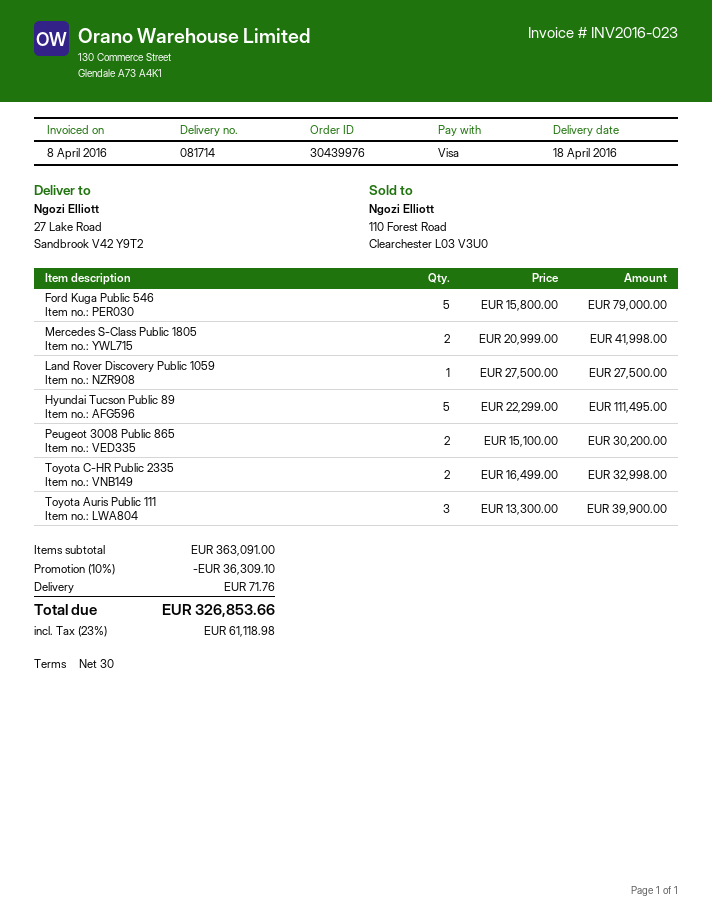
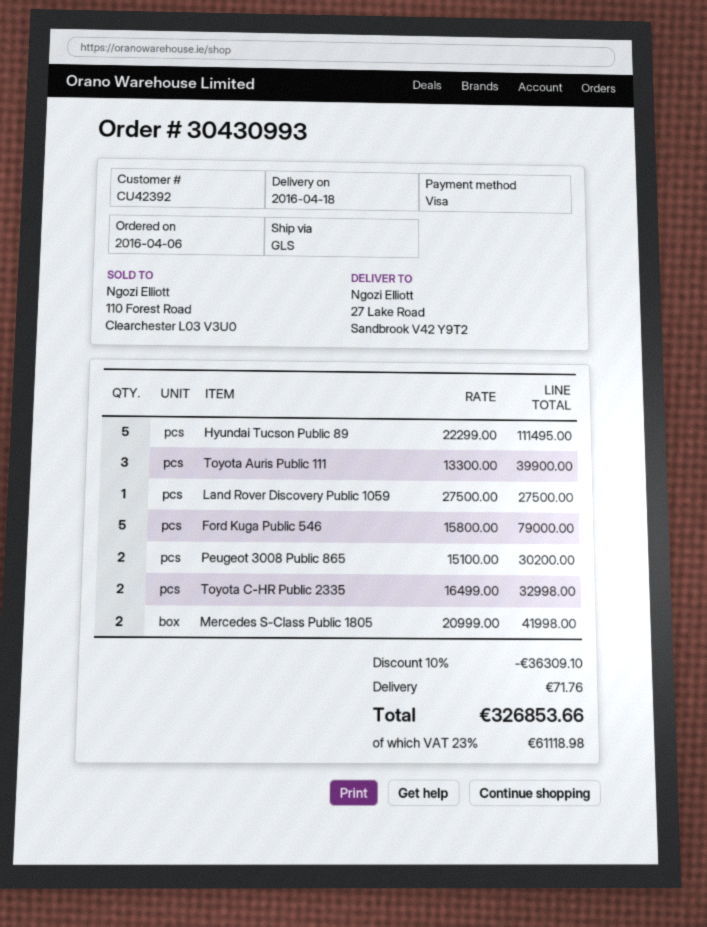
order number: 30439976 -> 30430993

